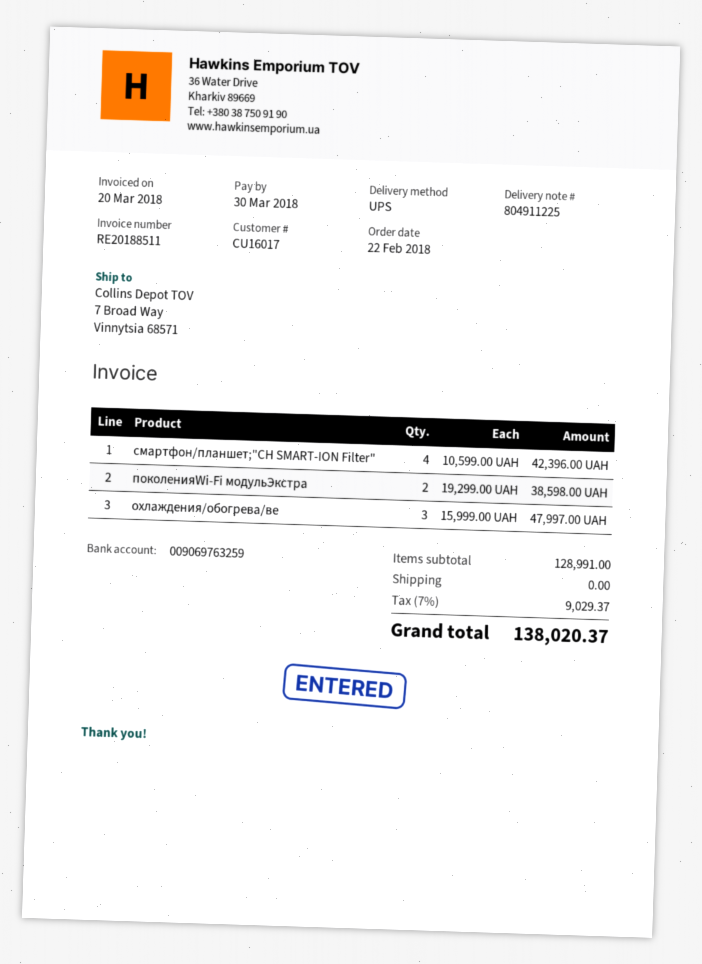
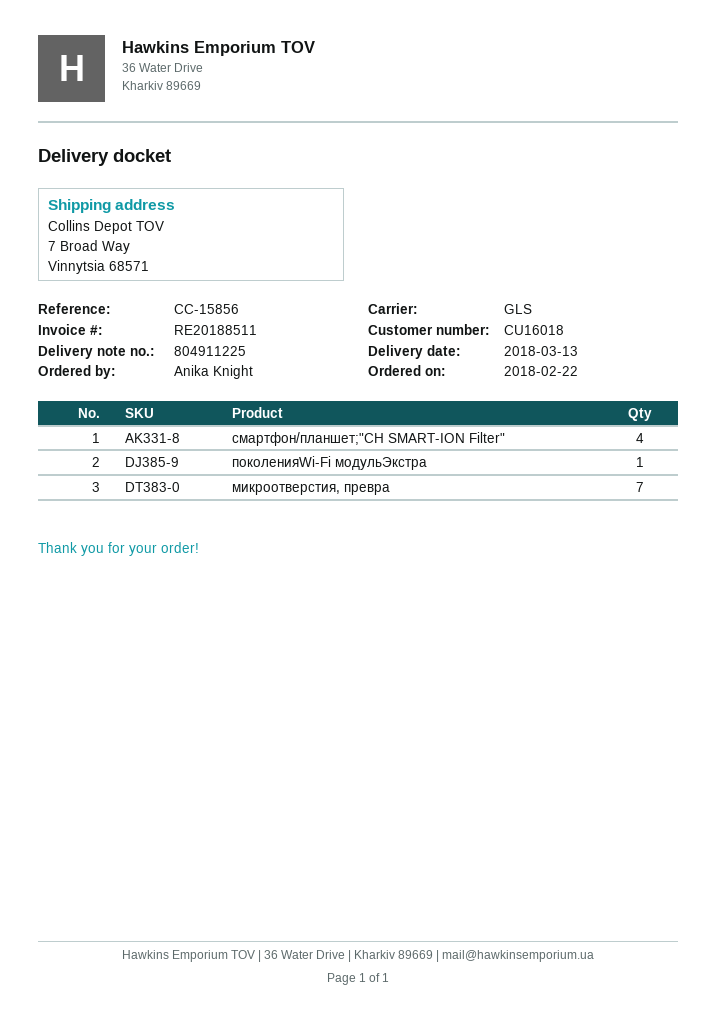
customer number: CU16017 -> CU16018
shipping method: UPS -> GLS
поколенияWi-Fi модульЭкстра: 2 -> 1
охлаждения/обогрева/ве: 3 -> none
микроотверстия, превра: none -> 7

